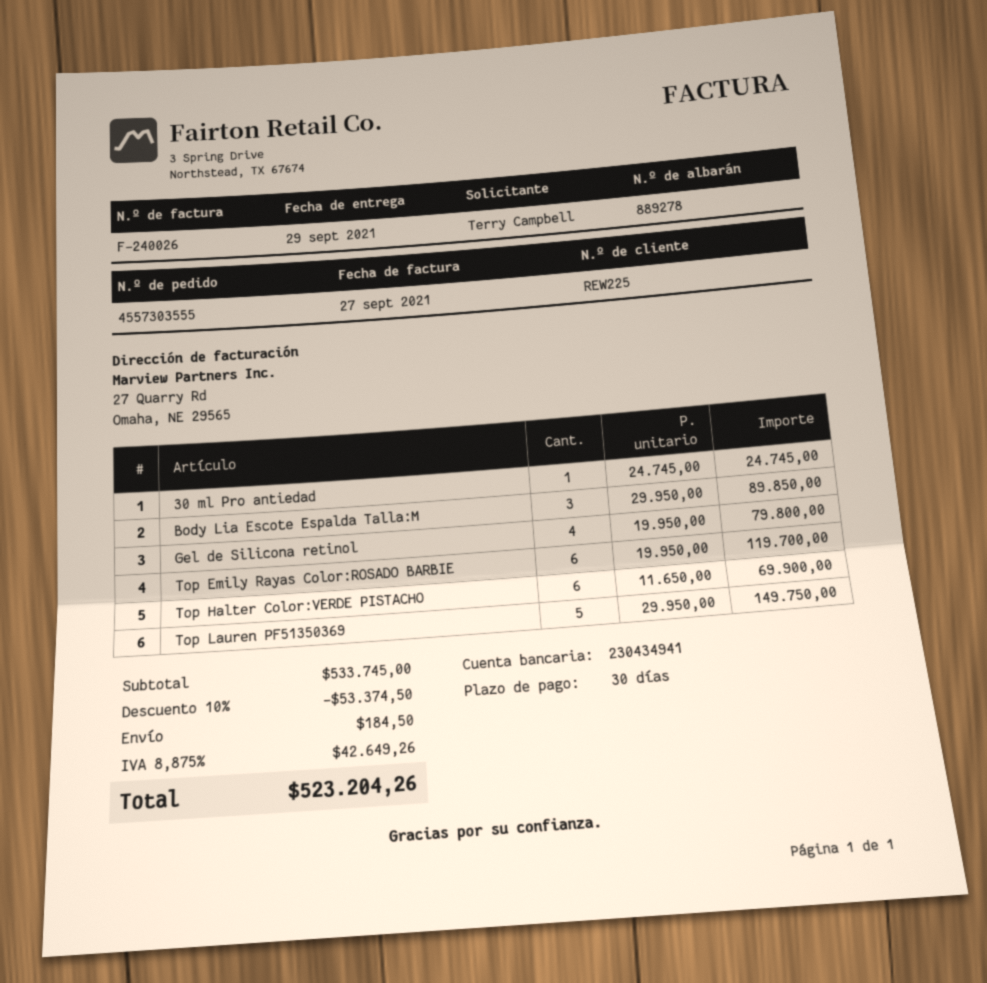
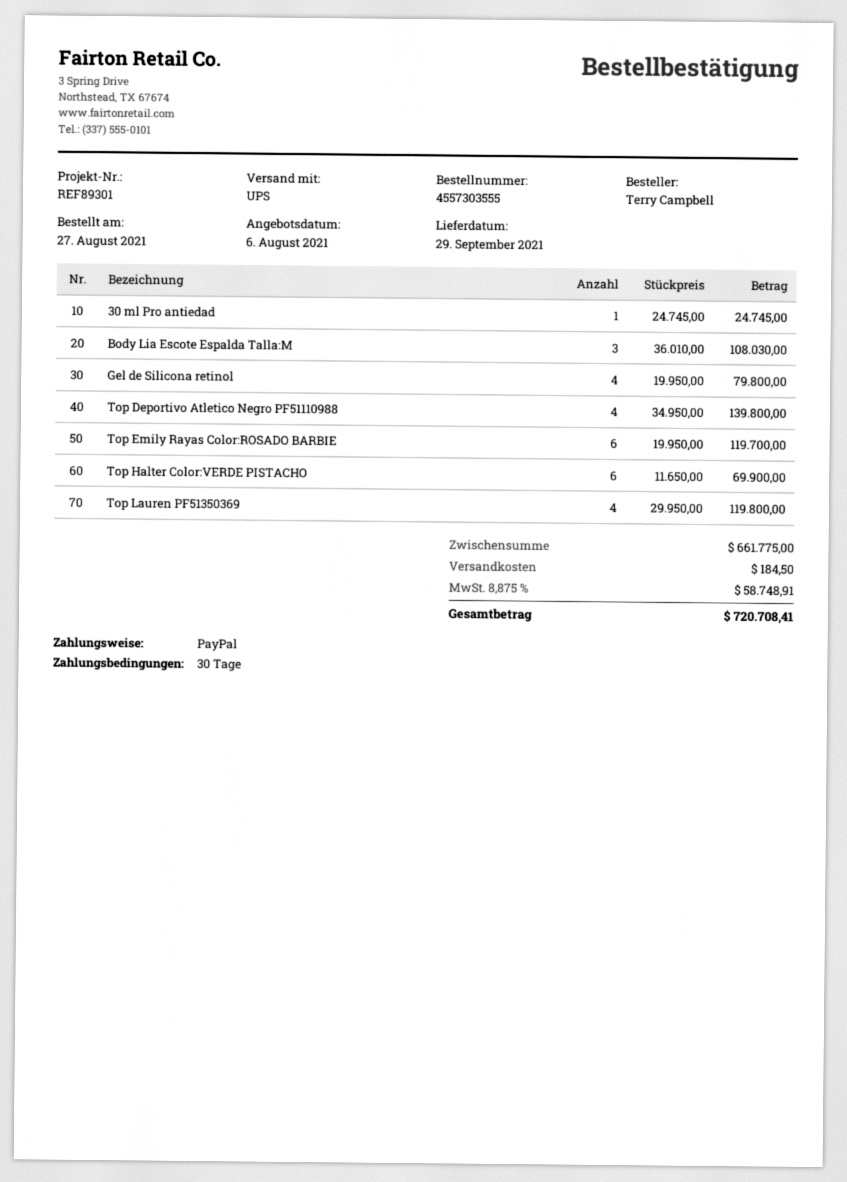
Body Lia Escote Espalda Talla:M: 3 x 29950.00 = 89850.00 -> 3 x 36010.00 = 108030.00
Top Lauren PF51350369: 5 x 29950.00 = 149750.00 -> 4 x 29950.00 = 119800.00
Top Deportivo Atletico Negro PF51110988: none -> 4 x 34950.00 = 139800.00
subtotal: 533745.00 -> 661775.00
discount: 10% = 53374.50 -> none
tax: 8.875% = 42649.26 -> 8.875% = 58748.91
total: 523204.26 -> 720708.41

